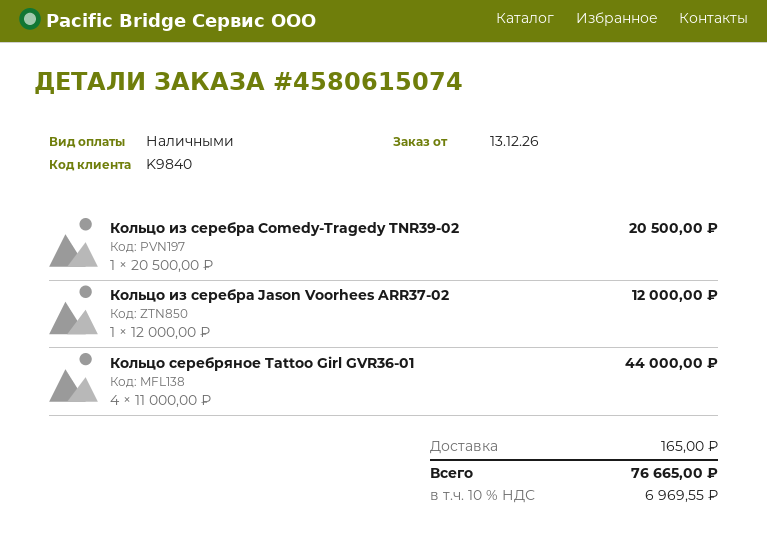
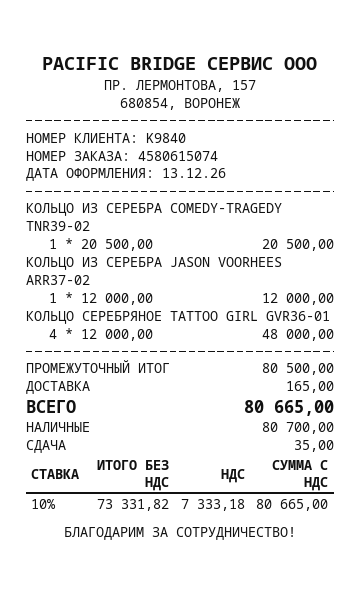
Кольцо серебряное Tattoo Girl GVR36-01: 4 x 11000.00 = 44000.00 -> 4 x 12000.00 = 48000.00
tax: 10% = 6969.55 -> 10% = 7333.18
total: 76665.00 -> 80665.00

